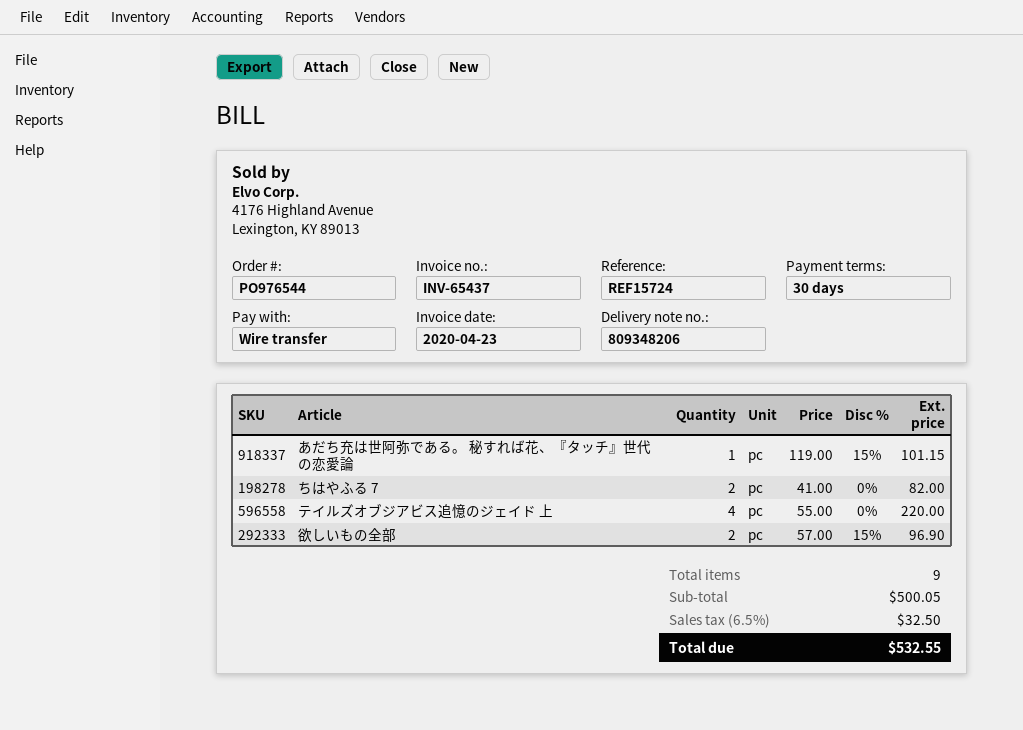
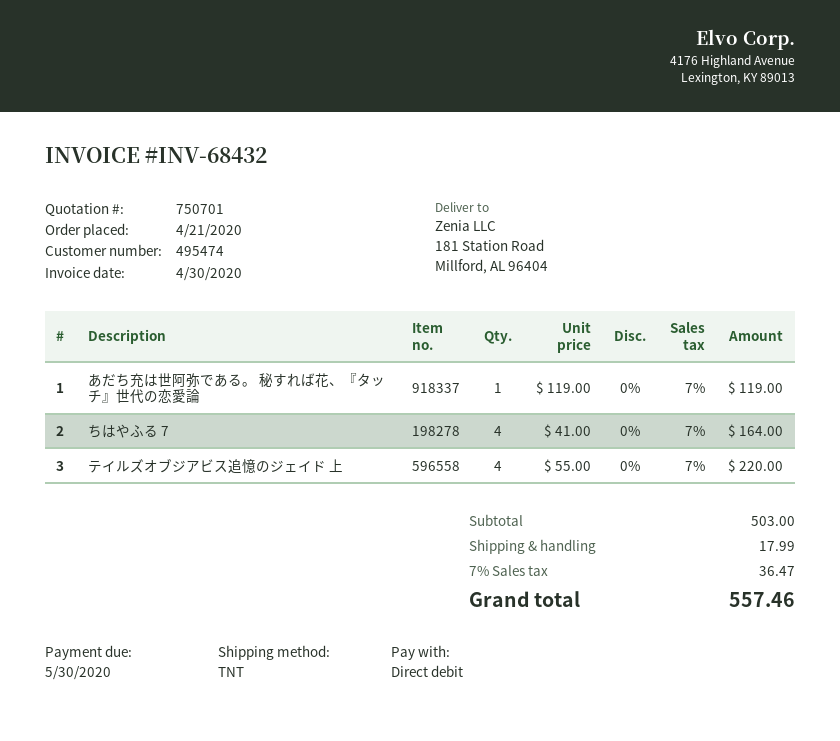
invoice number: INV-65437 -> INV-68432
invoice date: 2020-04-23 -> 2020-04-30
payment method: bank transfer -> direct debit
あだち充は世阿弥である。 秘すれば花、『タッチ』世代の恋愛論: 1 x 119.00 - 15% = 101.15 -> 1 x 119.00 = 119.00
ちはやふる 7: 2 x 41.00 = 82.00 -> 4 x 41.00 = 164.00
欲しいもの全部: 2 x 57.00 - 15% = 96.90 -> none
subtotal: 500.05 -> 503.00
shipping: none -> 17.99
tax: 6.5% = 32.50 -> 7% = 36.47
total: 532.55 -> 557.46

